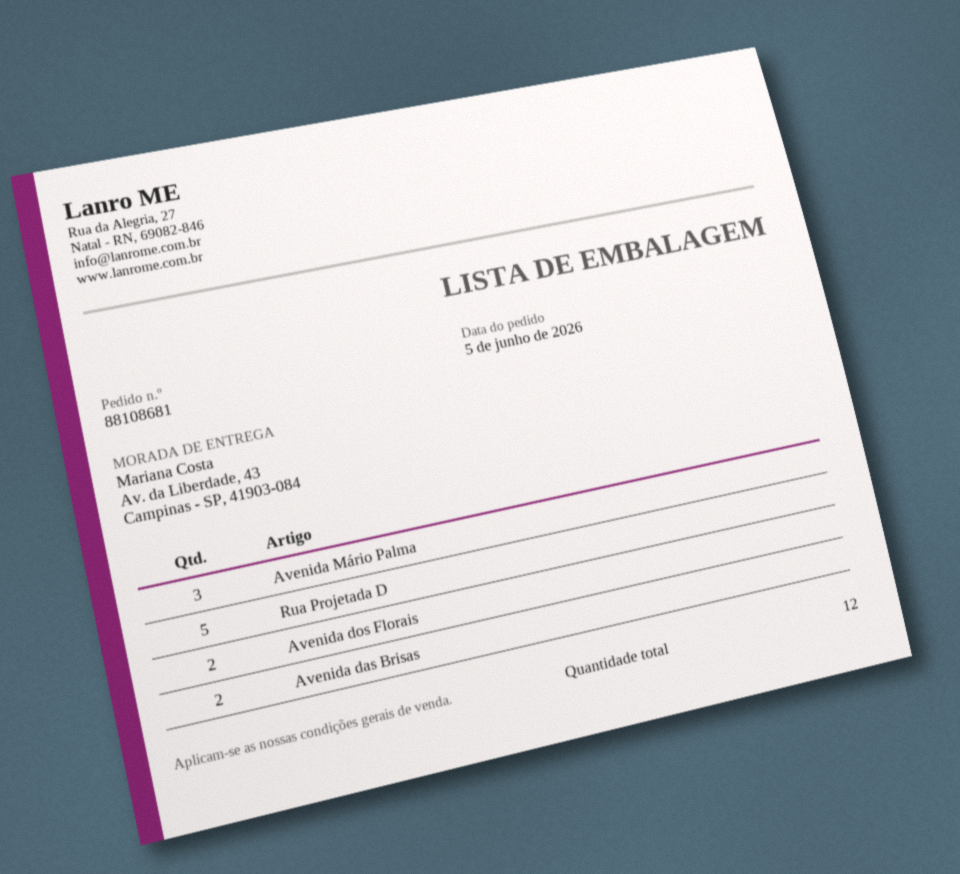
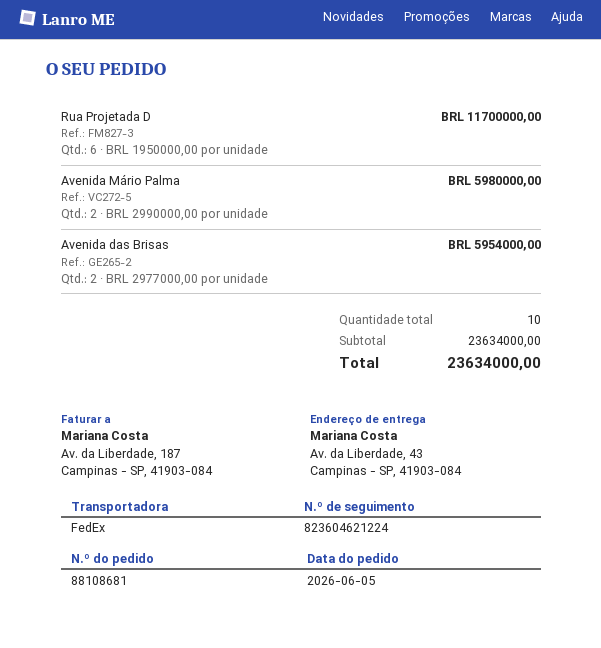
Avenida Mário Palma: 3 -> 2
Rua Projetada D: 5 -> 6
Avenida dos Florais: 2 -> none
total quantity: 12 -> 10

